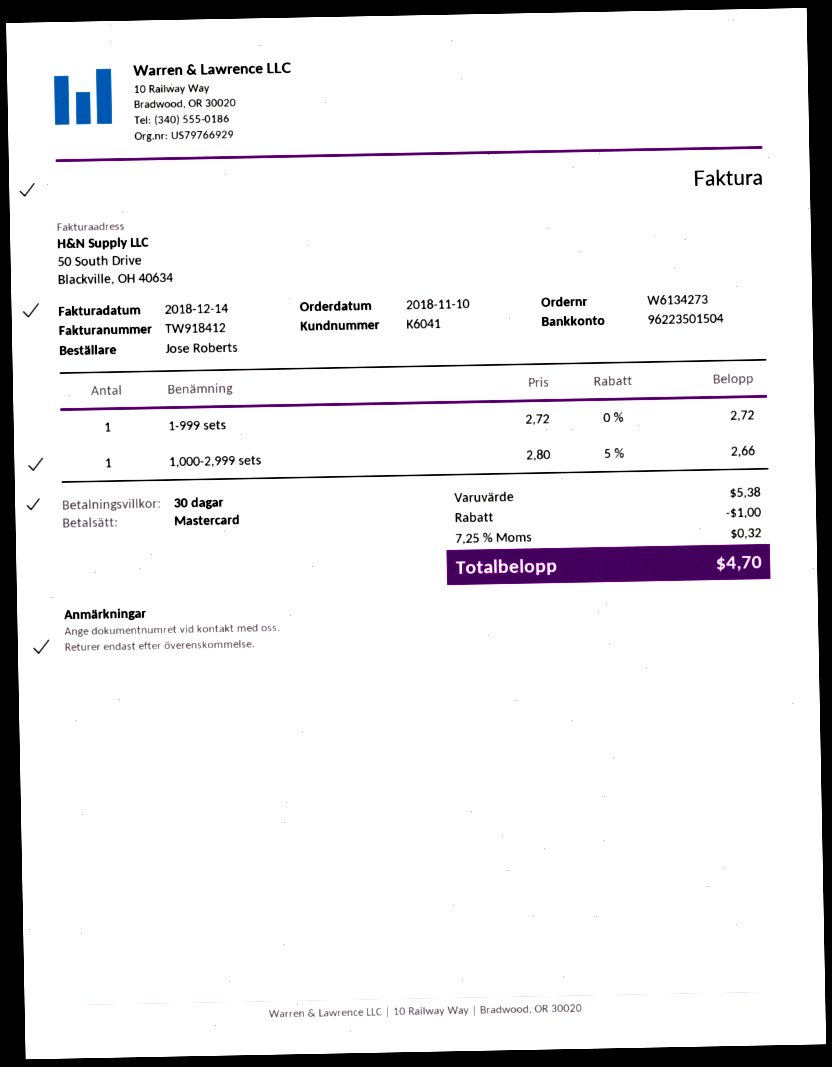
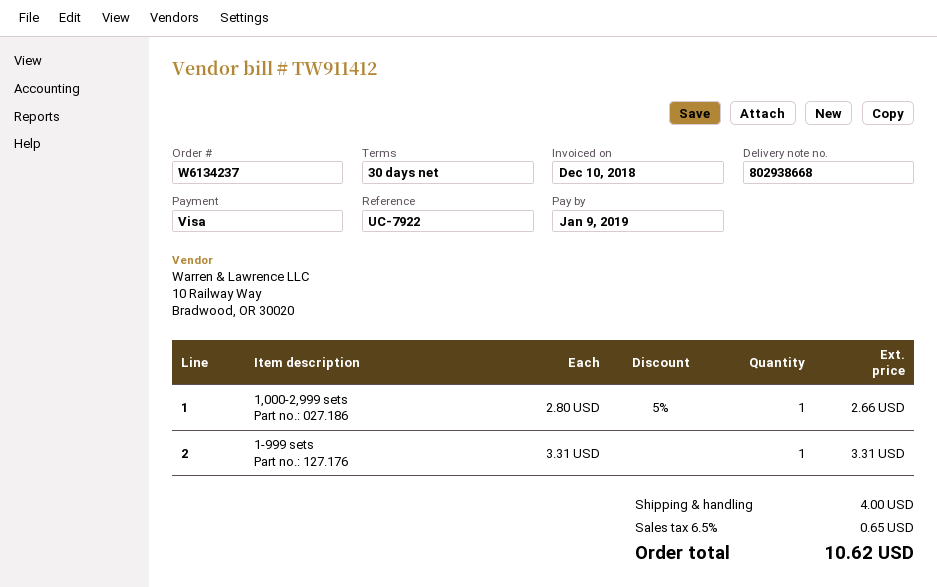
order number: W6134273 -> W6134237
invoice number: TW918412 -> TW911412
invoice date: 2018-12-14 -> 2018-12-10
payment method: Mastercard -> Visa
1-999 sets: 1 x 2.72 = 2.72 -> 1 x 3.31 = 3.31
discount: 1.00 -> none
shipping: none -> 4.00
tax: 7.25% = 0.32 -> 6.5% = 0.65
total: 4.70 -> 10.62

